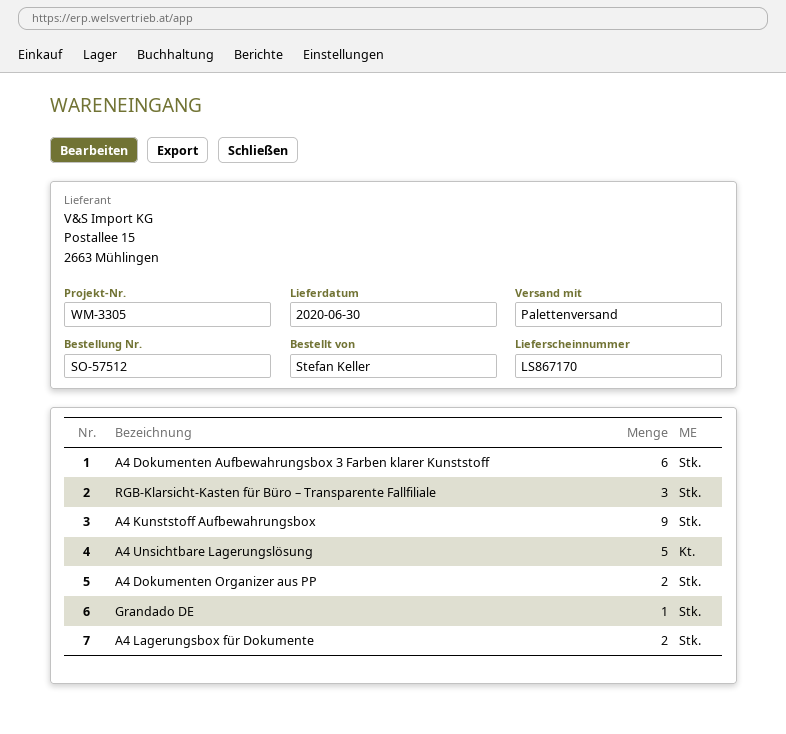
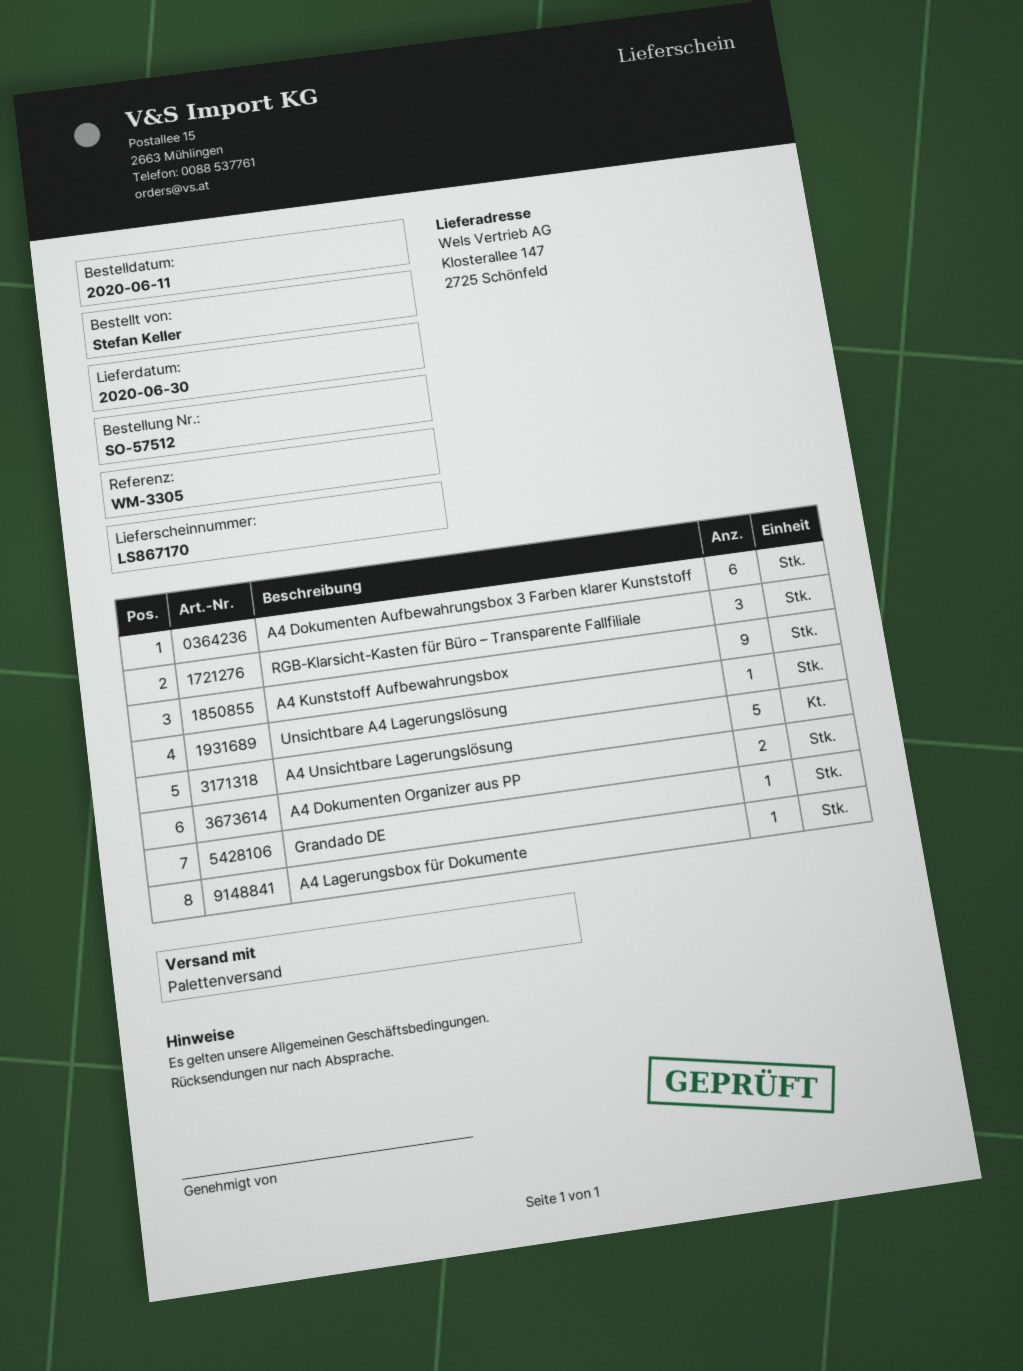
A4 Lagerungsbox für Dokumente: 2 -> 1
Unsichtbare A4 Lagerungslösung: none -> 1

